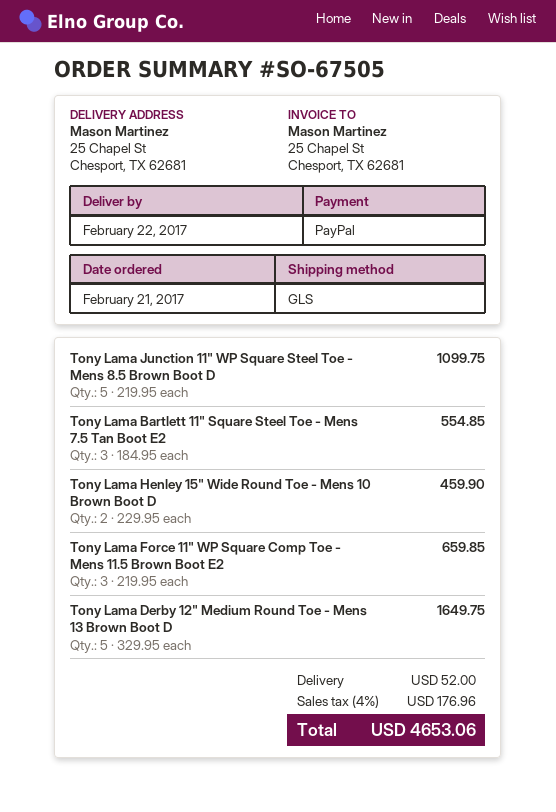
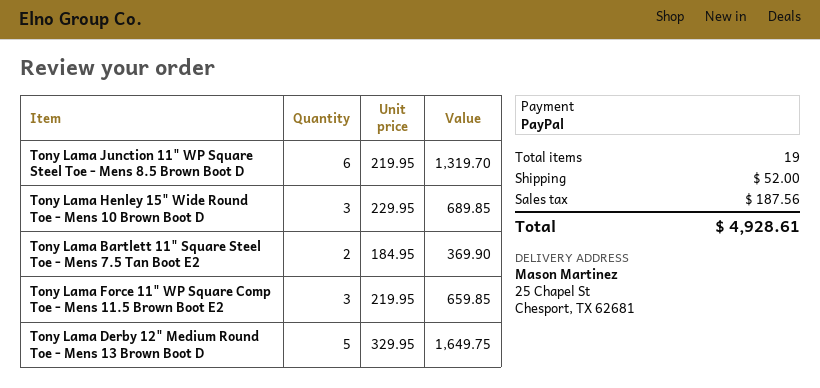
Tony Lama Junction 11" WP Square Steel Toe - Mens 8.5 Brown Boot D: 5 x 219.95 = 1099.75 -> 6 x 219.95 = 1319.70
Tony Lama Bartlett 11" Square Steel Toe - Mens 7.5 Tan Boot E2: 3 x 184.95 = 554.85 -> 2 x 184.95 = 369.90
Tony Lama Henley 15" Wide Round Toe - Mens 10 Brown Boot D: 2 x 229.95 = 459.90 -> 3 x 229.95 = 689.85
tax: 176.96 -> 187.56
total: 4653.06 -> 4928.61

